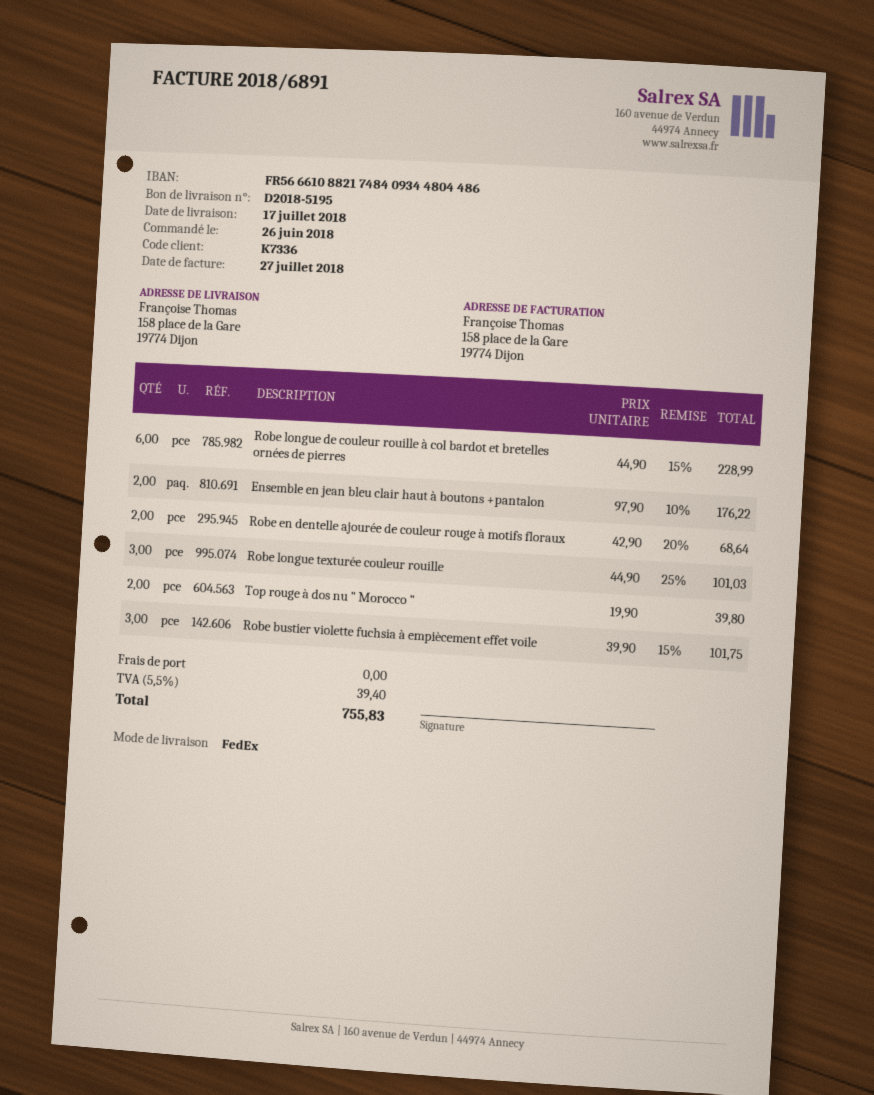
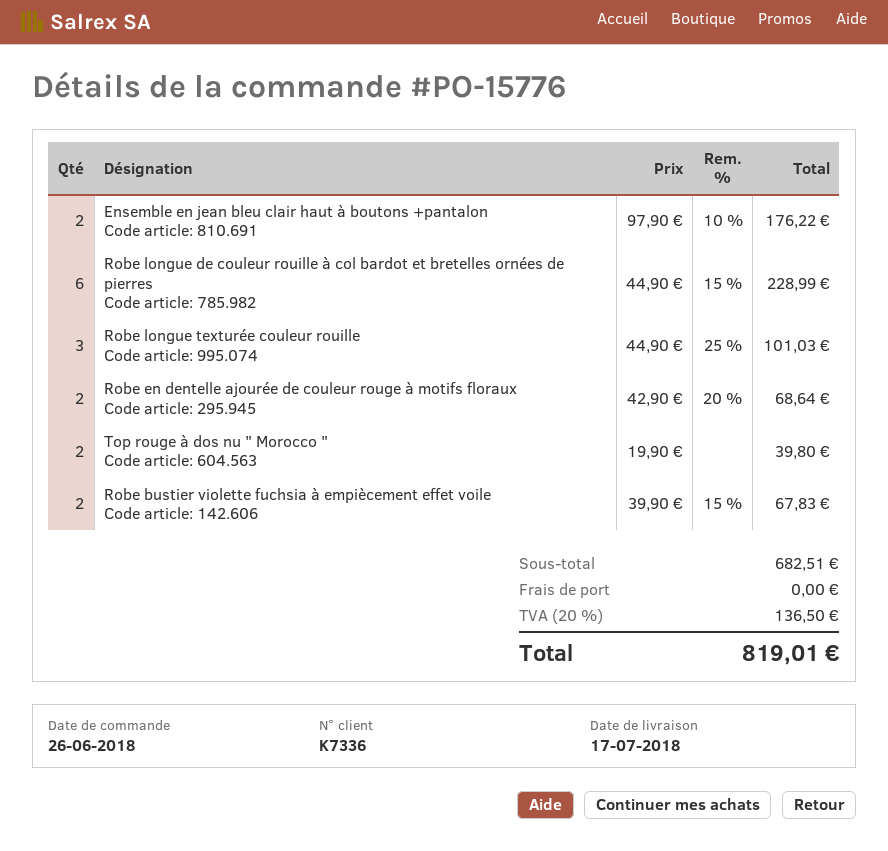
Robe bustier violette fuchsia à empiècement effet voile: 3 x 39.90 - 15% = 101.75 -> 2 x 39.90 - 15% = 67.83
tax: 5.5% = 39.40 -> 20% = 136.50
total: 755.83 -> 819.01

